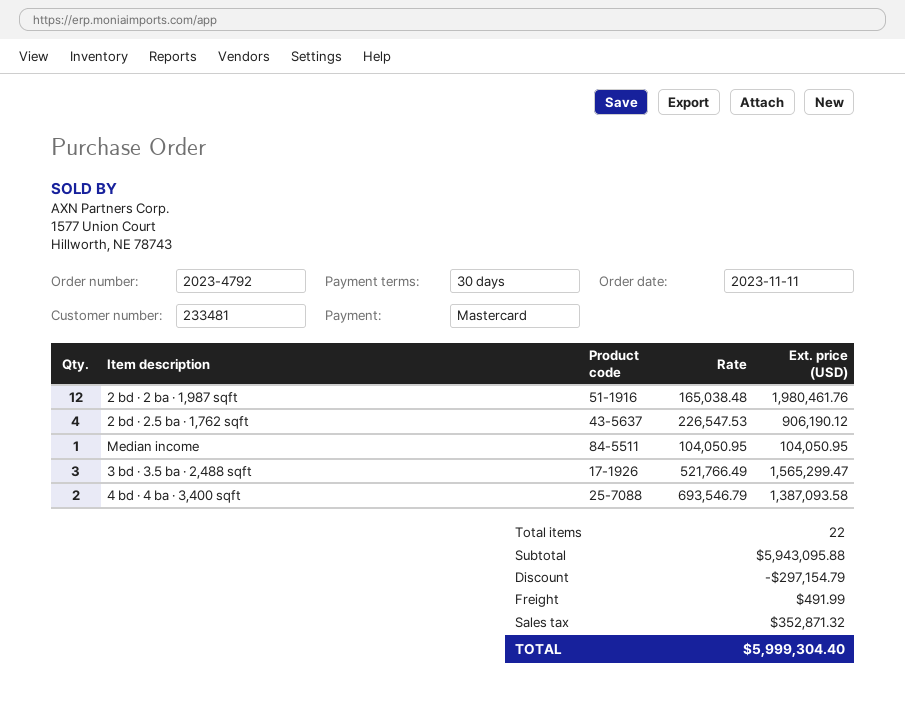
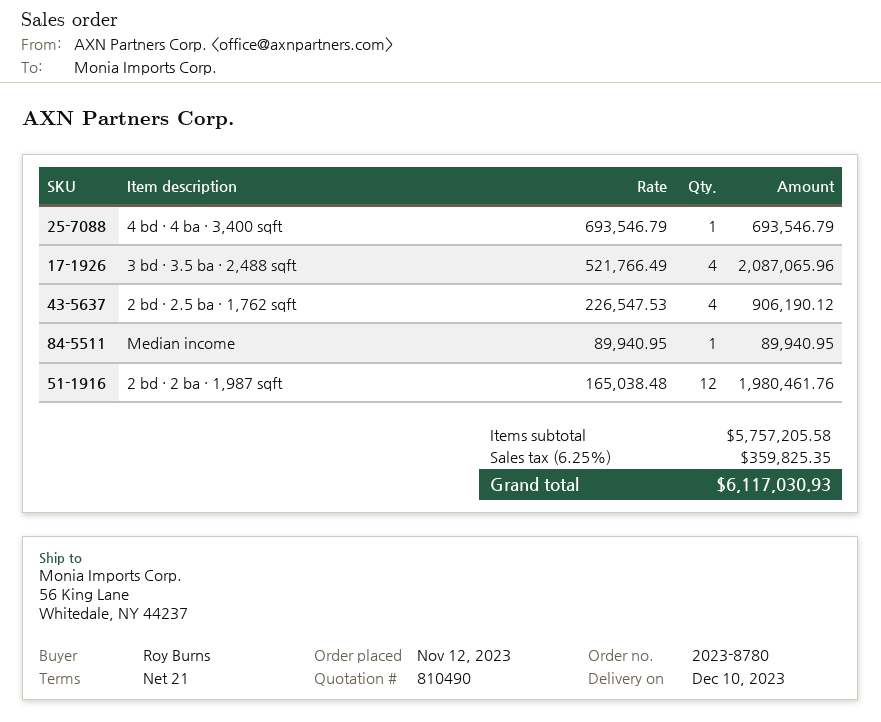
order number: 2023-4792 -> 2023-8780
order date: 2023-11-11 -> 2023-11-12
payment terms: 30 days -> 21 days
Median income: 1 x 104050.95 = 104050.95 -> 1 x 89940.95 = 89940.95
3 bd · 3.5 ba · 2,488 sqft: 3 x 521766.49 = 1565299.47 -> 4 x 521766.49 = 2087065.96
4 bd · 4 ba · 3,400 sqft: 2 x 693546.79 = 1387093.58 -> 1 x 693546.79 = 693546.79
subtotal: 5943095.88 -> 5757205.58
discount: 297154.79 -> none
shipping: 491.99 -> none
tax: 352871.32 -> 359825.35
total: 5999304.40 -> 6117030.93

